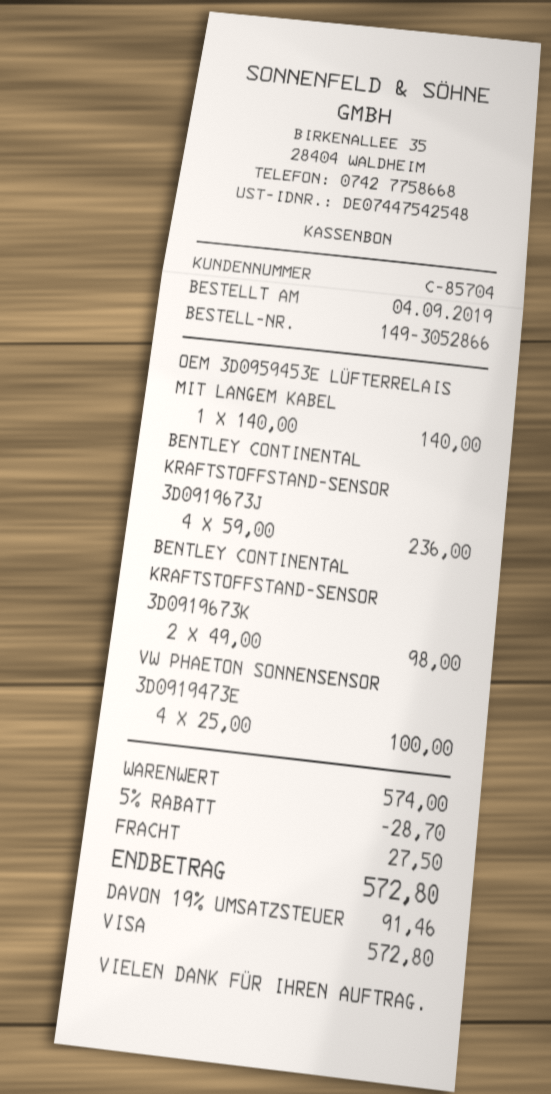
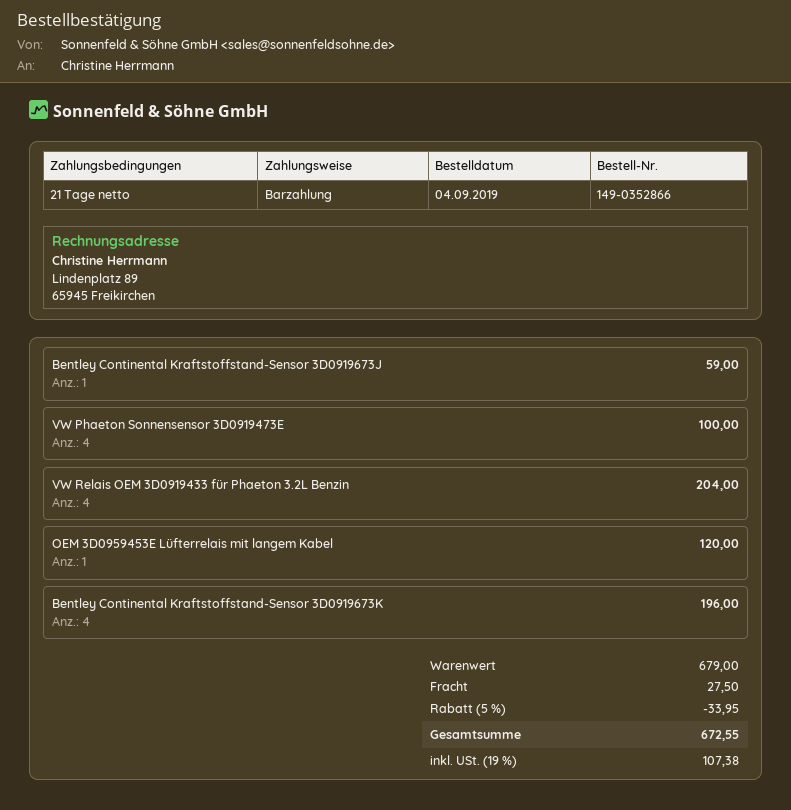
order number: 149-3052866 -> 149-0352866
payment method: Visa -> cash
OEM 3D0959453E LÜFTERRELAIS MIT LANGEM KABEL: 1 for 140.00 -> 1 for 120.00
BENTLEY CONTINENTAL KRAFTSTOFFSTAND-SENSOR 3D0919673J: 4 for 236.00 -> 1 for 59.00
BENTLEY CONTINENTAL KRAFTSTOFFSTAND-SENSOR 3D0919673K: 2 for 98.00 -> 4 for 196.00
VW Relais OEM 3D0919433 für Phaeton 3.2L Benzin: none -> 4 for 204.00
subtotal: 574.00 -> 679.00
discount: 5% = 28.70 -> 5% = 33.95
tax: 19% = 91.46 -> 19% = 107.38
total: 572.80 -> 672.55

